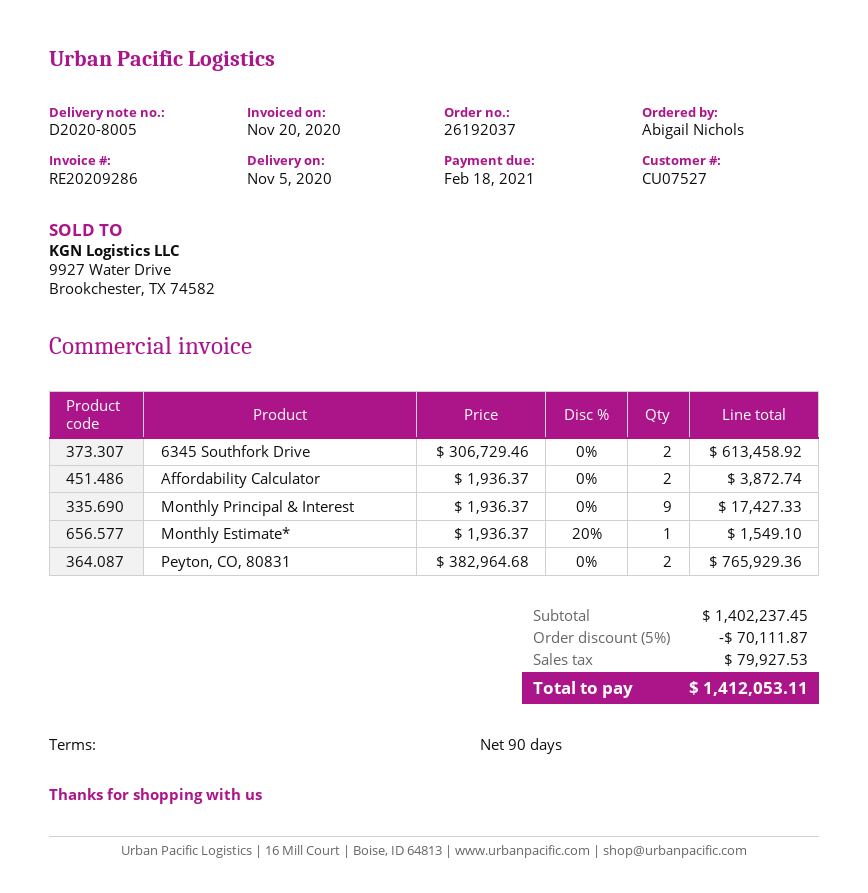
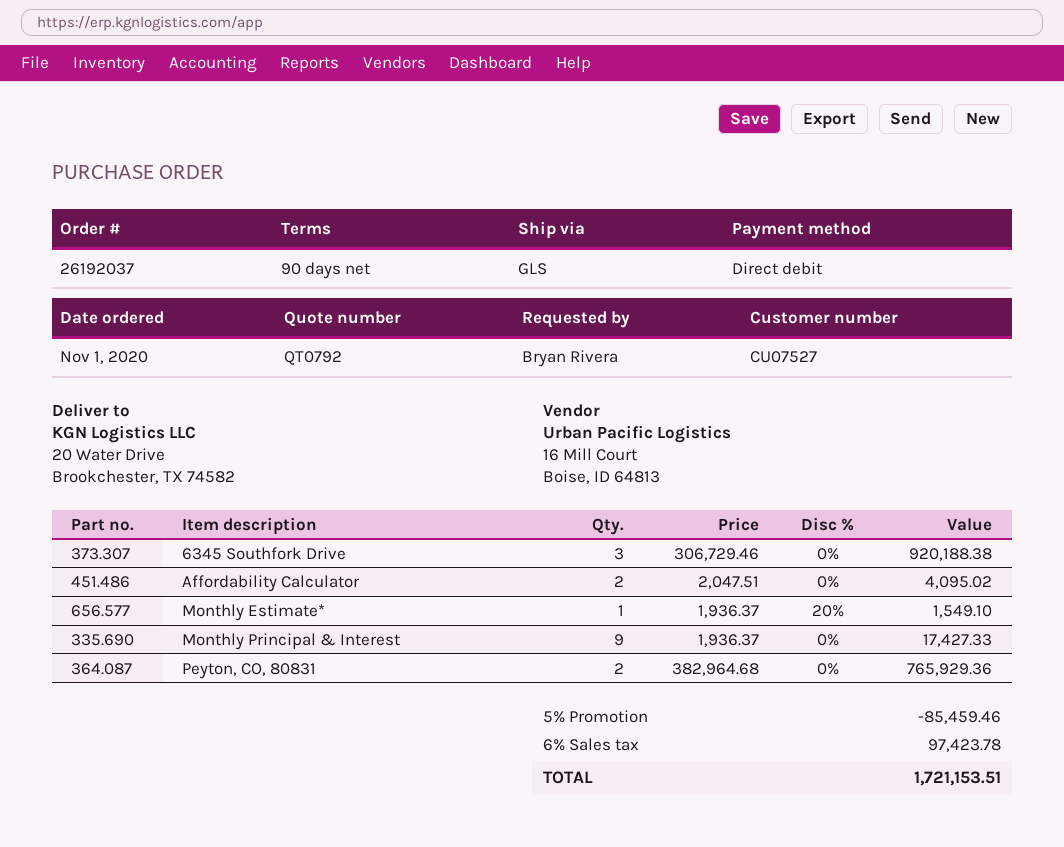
ordered by: Abigail Nichols -> Bryan Rivera
6345 Southfork Drive: 2 x 306729.46 = 613458.92 -> 3 x 306729.46 = 920188.38
Affordability Calculator: 2 x 1936.37 = 3872.74 -> 2 x 2047.51 = 4095.02
discount: 5% = 70111.87 -> 5% = 85459.46
tax: 79927.53 -> 97423.78
total: 1412053.11 -> 1721153.51

